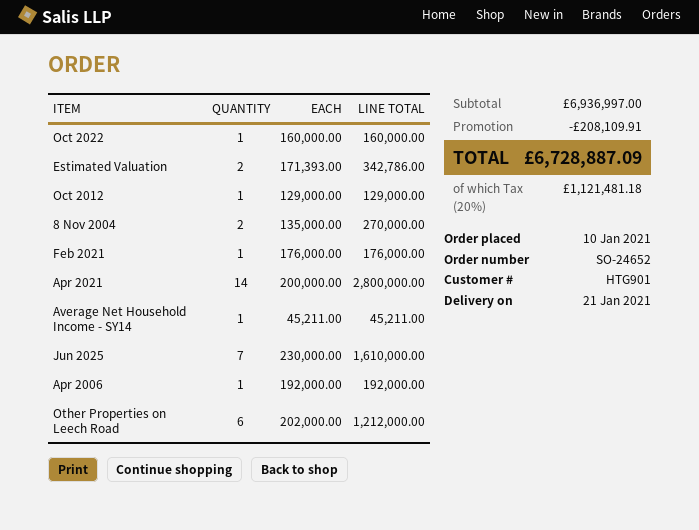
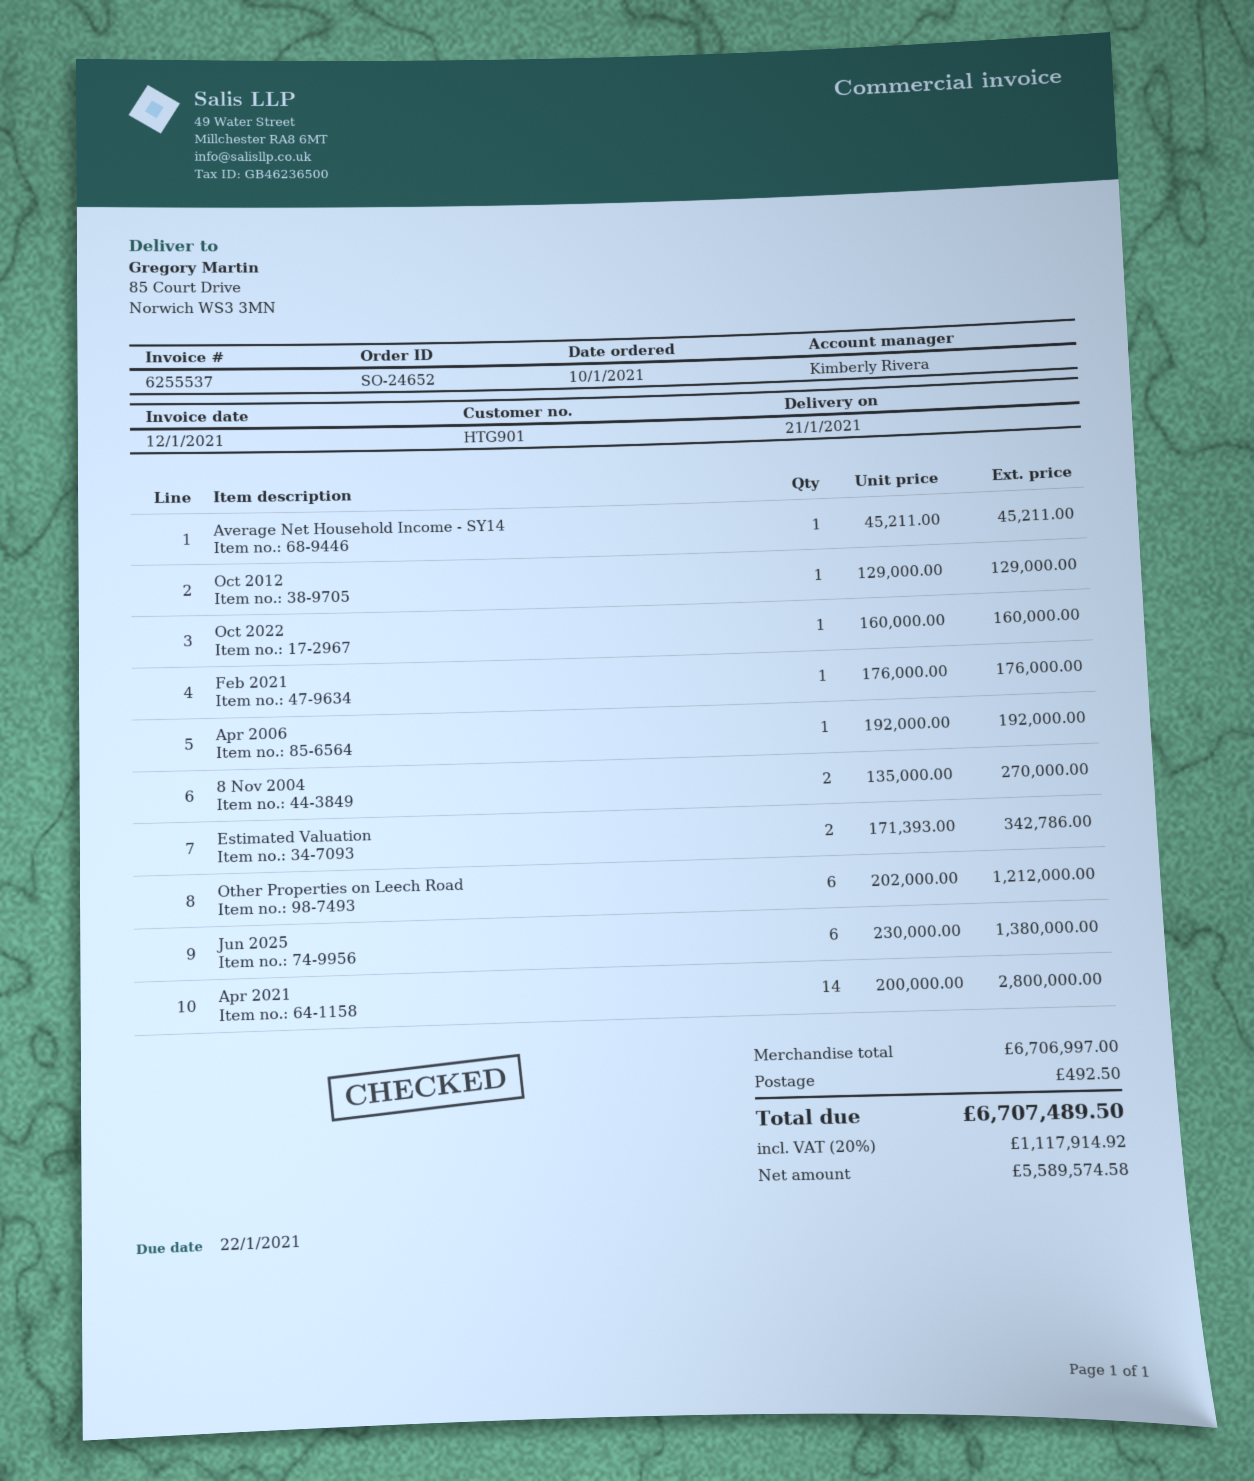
Jun 2025: 7 x 230000.00 = 1610000.00 -> 6 x 230000.00 = 1380000.00
subtotal: 6936997.00 -> 6706997.00
discount: 208109.91 -> none
shipping: none -> 492.50
tax: 20% = 1121481.18 -> 20% = 1117914.92
total: 6728887.09 -> 6707489.50

